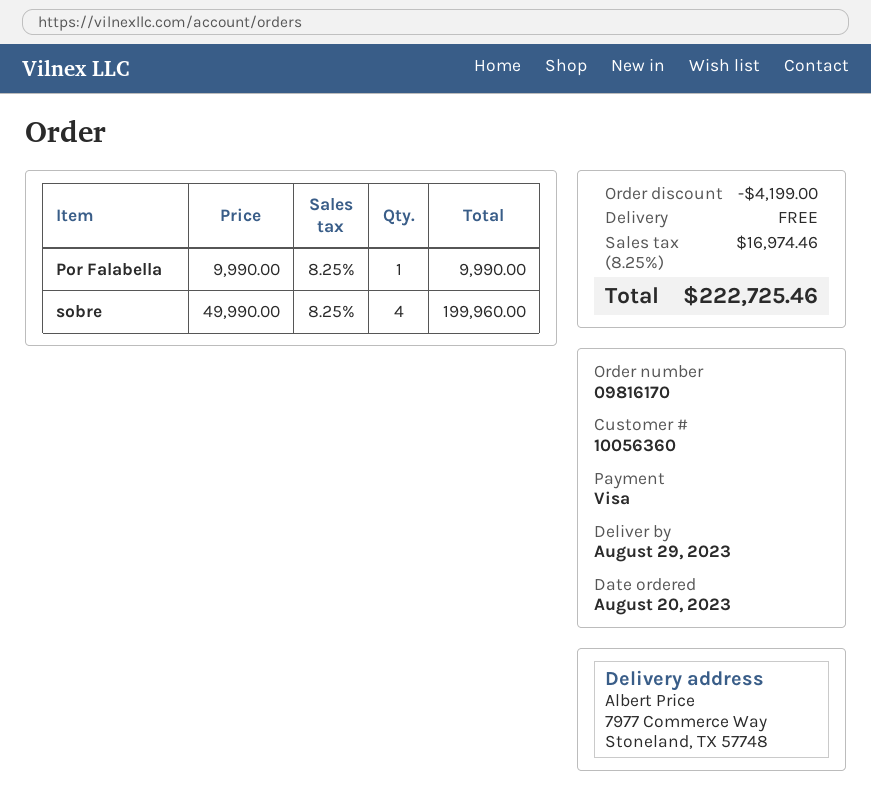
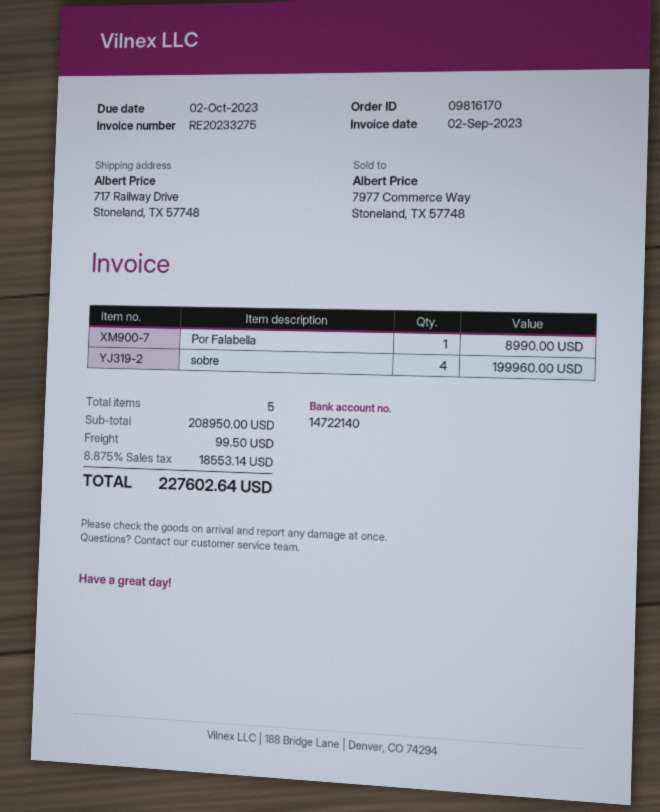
ship to: 7977 Commerce Way, Stoneland, TX 57748 -> 717 Railway Drive, Stoneland, TX 57748
Por Falabella: 1 for 9990.00 -> 1 for 8990.00
discount: 4199.00 -> none
shipping: 0.00 -> 99.50
tax: 8.25% = 16974.46 -> 8.875% = 18553.14
total: 222725.46 -> 227602.64

